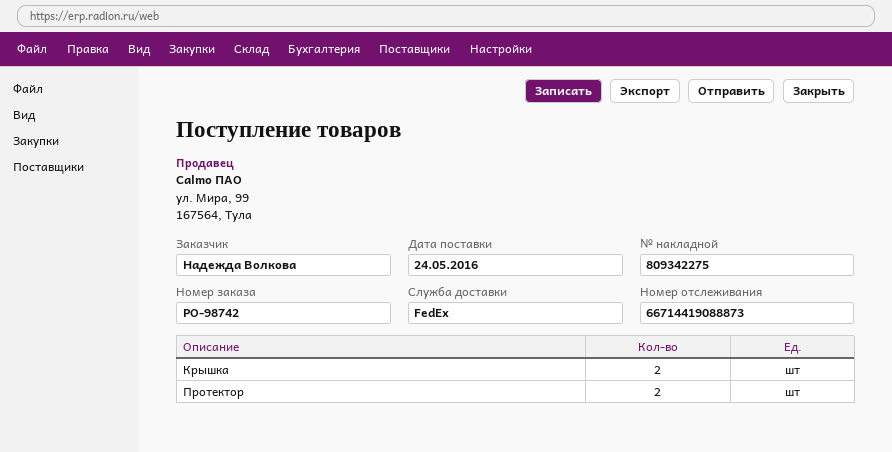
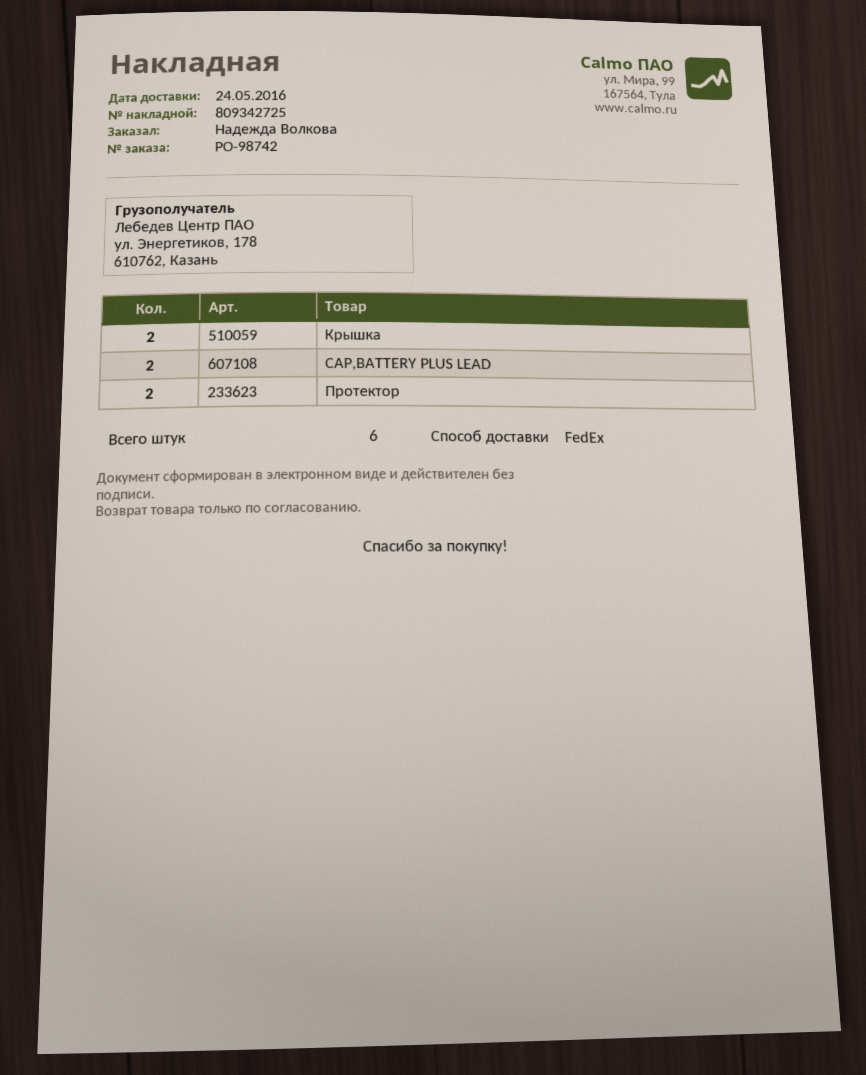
delivery note number: 809342275 -> 809342725
CAP,BATTERY PLUS LEAD: none -> 2

